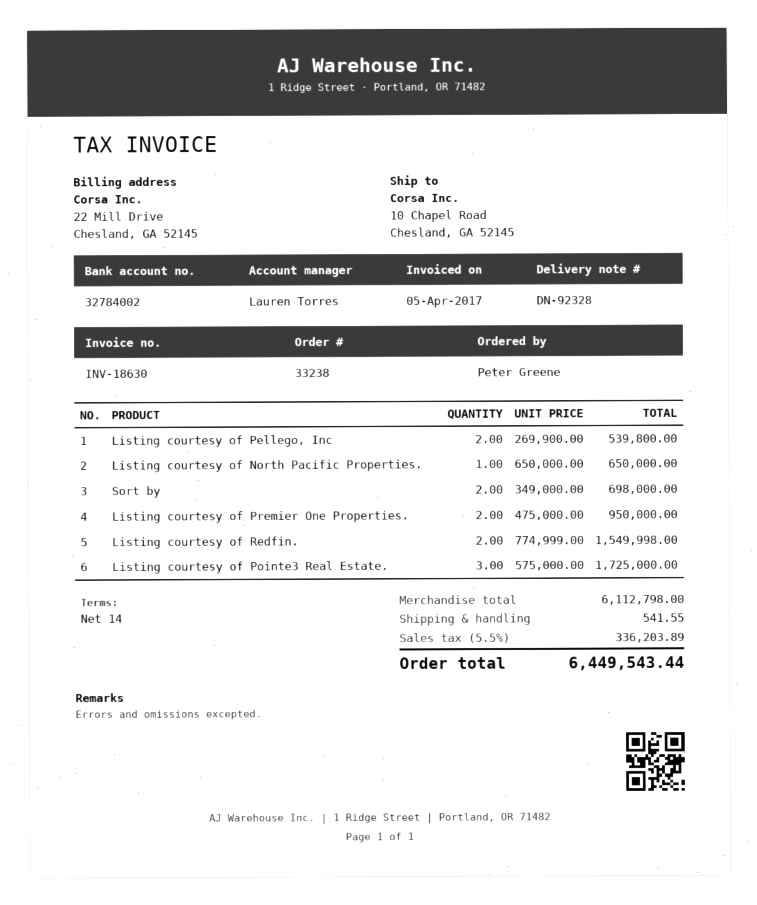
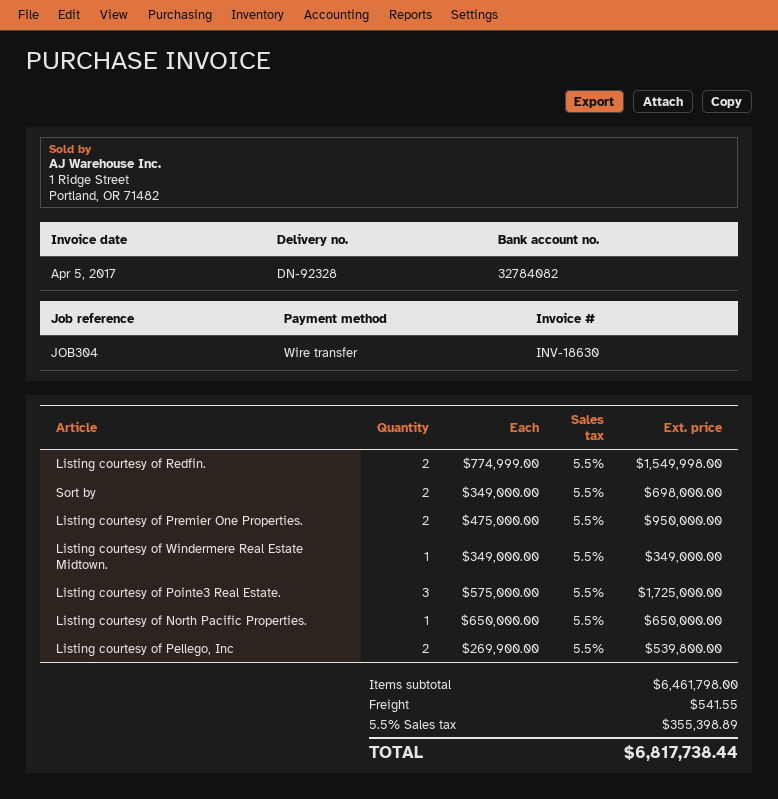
bank account: 32784002 -> 32784082
Listing courtesy of Windermere Real Estate Midtown.: none -> 1 x 349000.00 = 349000.00
subtotal: 6112798.00 -> 6461798.00
tax: 5.5% = 336203.89 -> 5.5% = 355398.89
total: 6449543.44 -> 6817738.44

